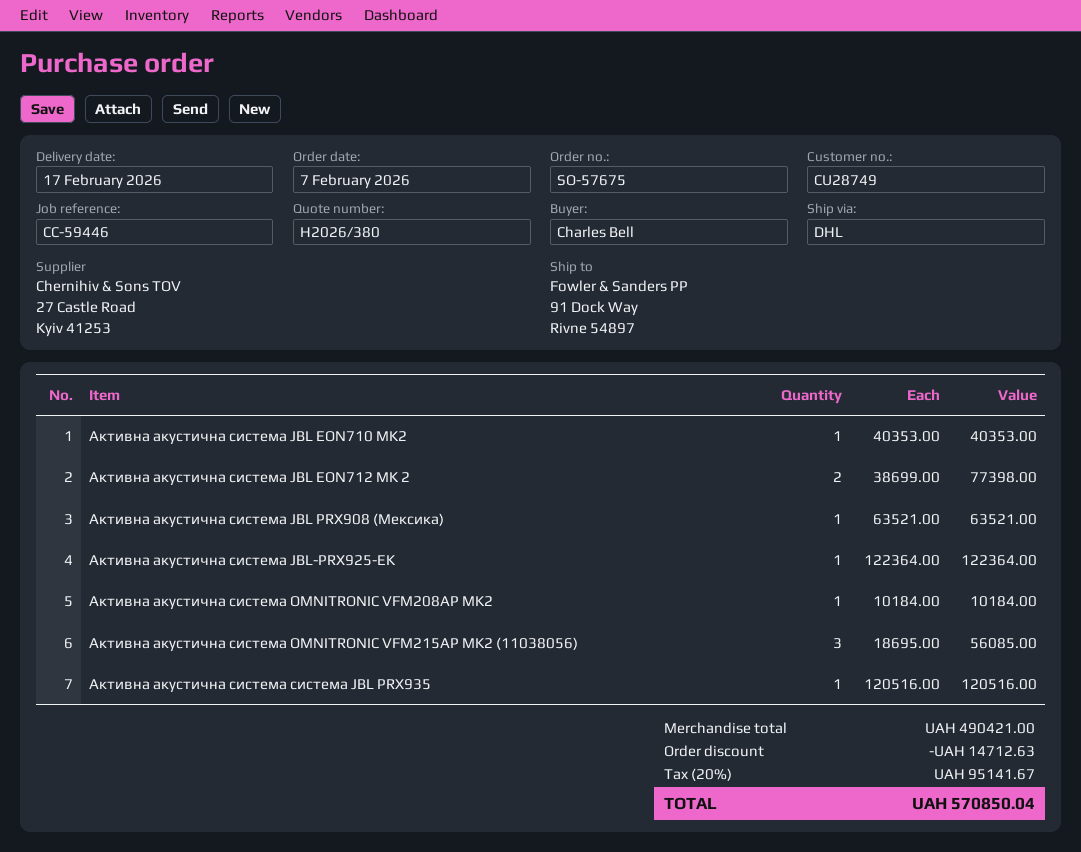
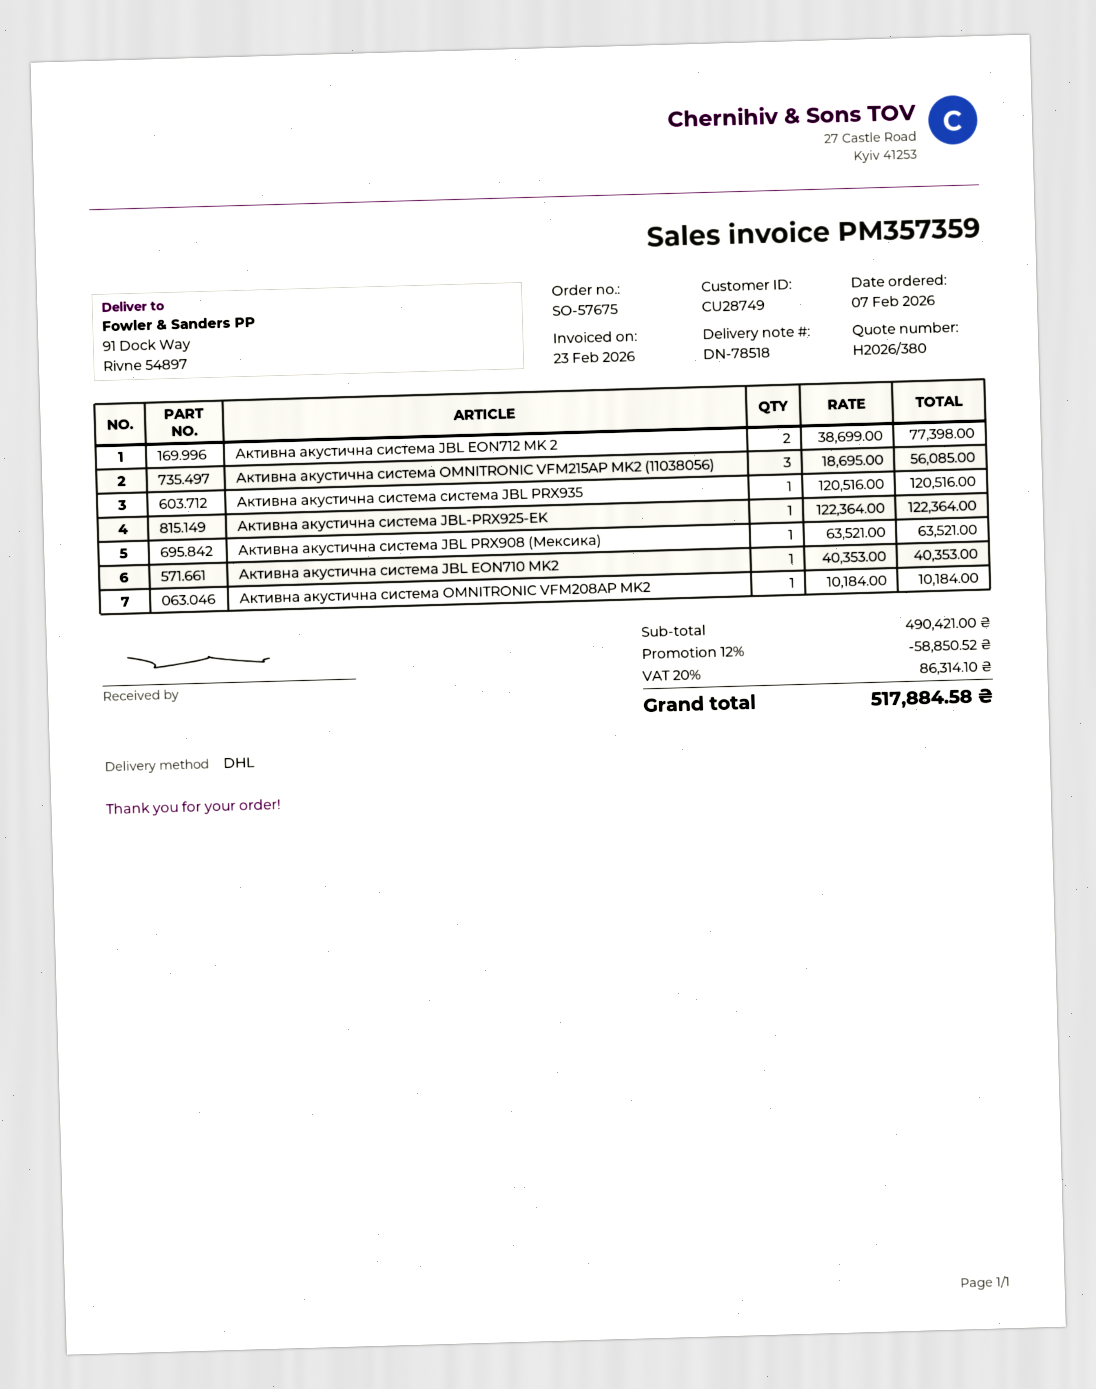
discount: 14712.63 -> 58850.52
tax: 20% = 95141.67 -> 20% = 86314.10
total: 570850.04 -> 517884.58

